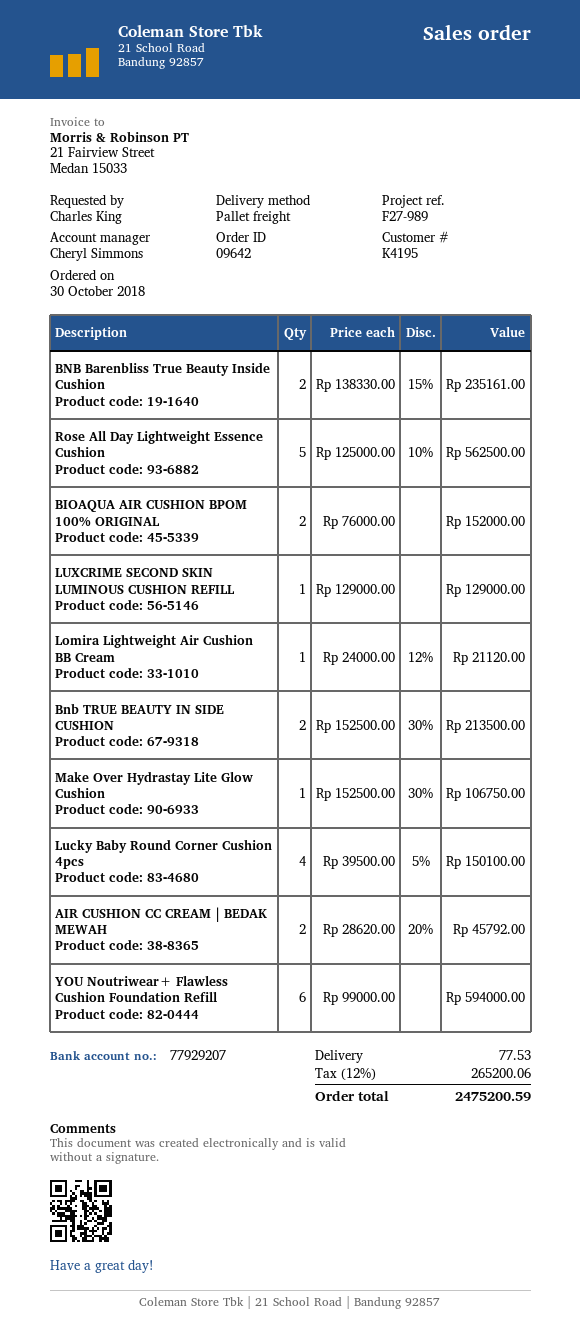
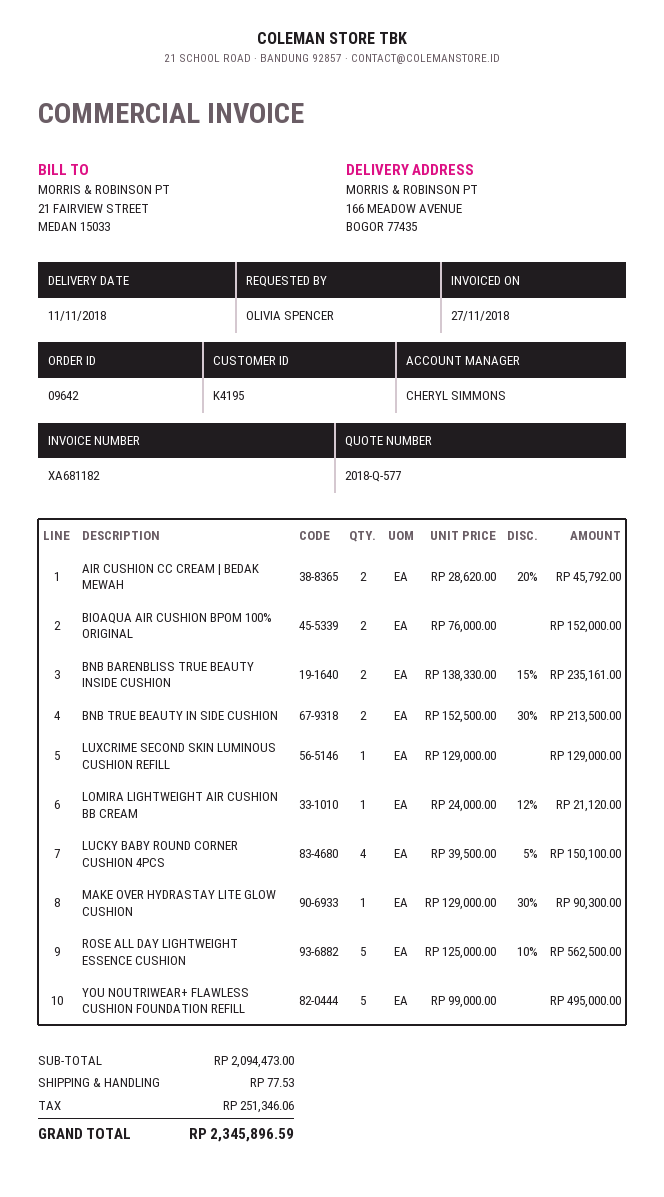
ordered by: Charles King -> OLIVIA SPENCER
Make Over Hydrastay Lite Glow Cushion: 1 x 152500.00 - 30% = 106750.00 -> 1 x 129000.00 - 30% = 90300.00
YOU Noutriwear+ Flawless Cushion Foundation Refill: 6 x 99000.00 = 594000.00 -> 5 x 99000.00 = 495000.00
tax: 265200.06 -> 251346.06
total: 2475200.59 -> 2345896.59

